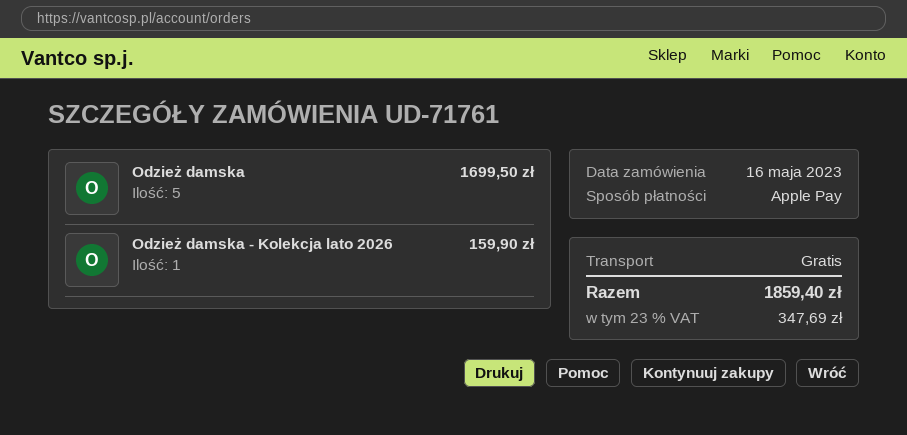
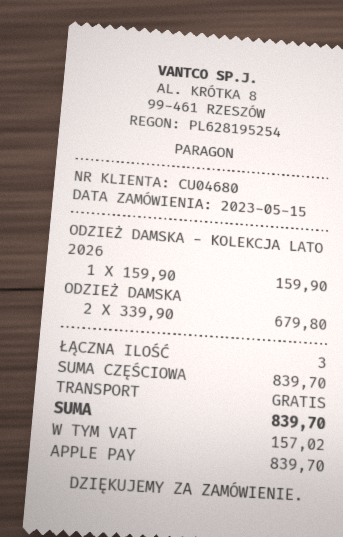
order date: 2023-05-16 -> 2023-05-15
Odzież damska: 5 for 1699.50 -> 2 for 679.80
tax: 347.69 -> 157.02
total: 1859.40 -> 839.70

